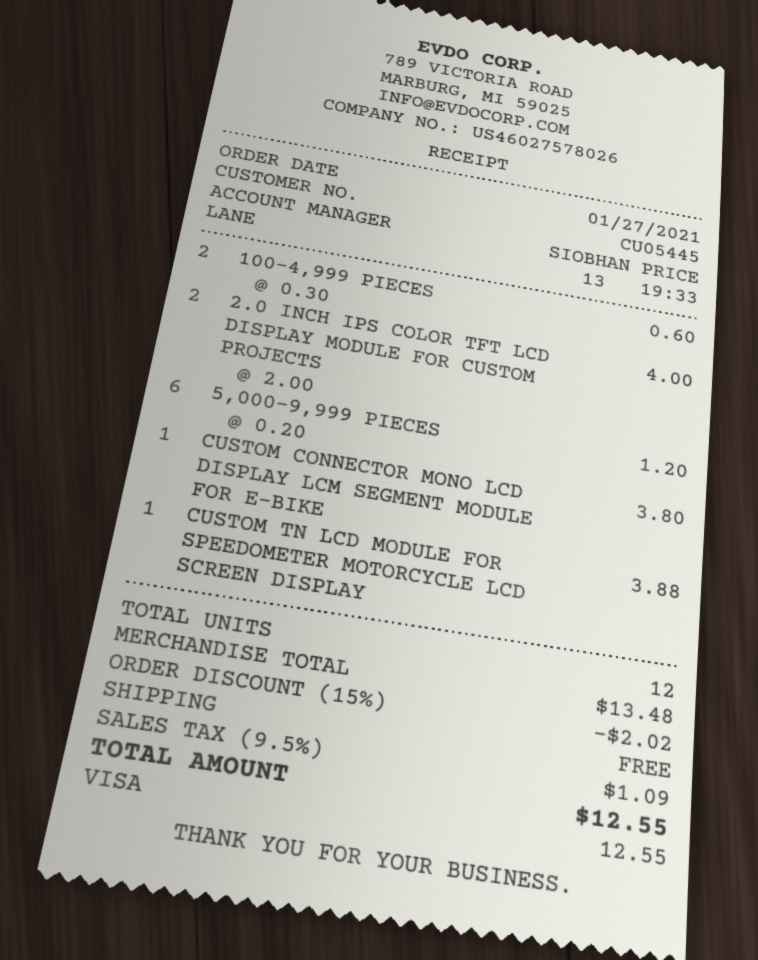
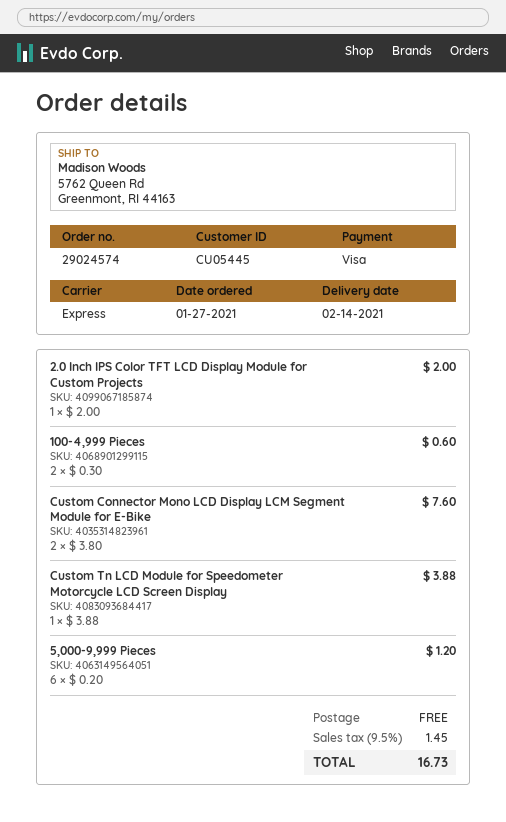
2.0 INCH IPS COLOR TFT LCD DISPLAY MODULE FOR CUSTOM PROJECTS: 2 x 2.00 = 4.00 -> 1 x 2.00 = 2.00
CUSTOM CONNECTOR MONO LCD DISPLAY LCM SEGMENT MODULE FOR E-BIKE: 1 x 3.80 = 3.80 -> 2 x 3.80 = 7.60
discount: 15% = 2.02 -> none
tax: 9.5% = 1.09 -> 9.5% = 1.45
total: 12.55 -> 16.73

